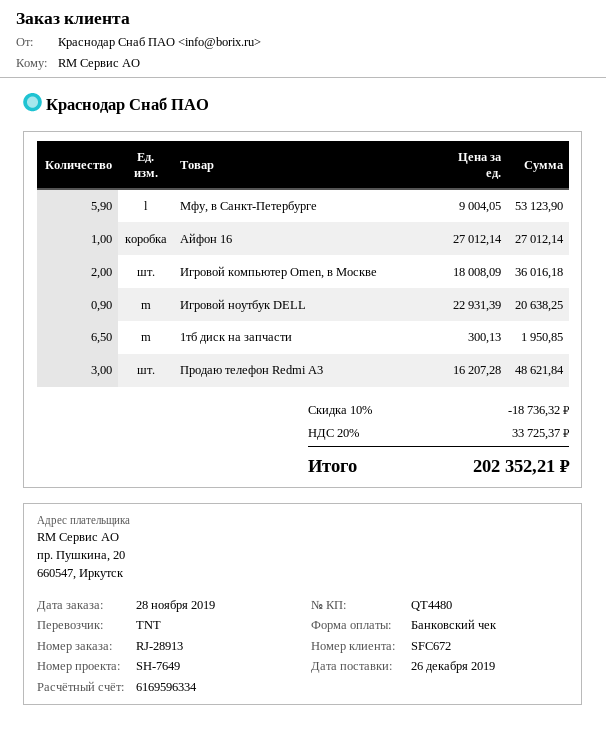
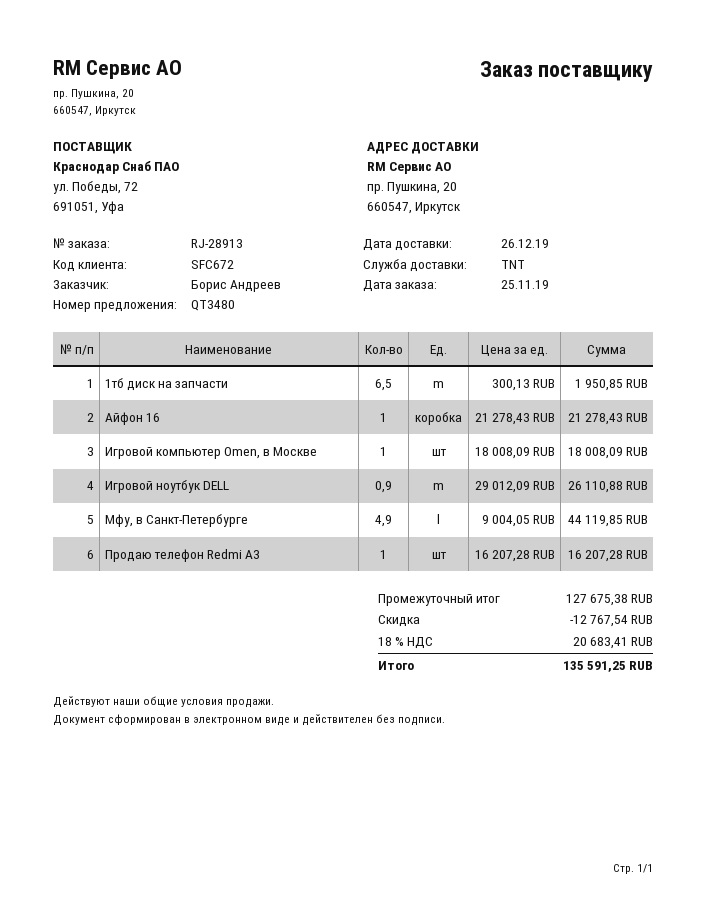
quote number: QT4480 -> QT3480
order date: 2019-11-28 -> 2019-11-25
Мфу, в Санкт-Петербурге: 5.9 x 9004.05 = 53123.90 -> 4.9 x 9004.05 = 44119.85
Айфон 16: 1 x 27012.14 = 27012.14 -> 1 x 21278.43 = 21278.43
Игровой компьютер Omen, в Москве: 2 x 18008.09 = 36016.18 -> 1 x 18008.09 = 18008.09
Игровой ноутбук DELL: 0.9 x 22931.39 = 20638.25 -> 0.9 x 29012.09 = 26110.88
Продаю телефон Redmi A3: 3 x 16207.28 = 48621.84 -> 1 x 16207.28 = 16207.28
discount: 18736.32 -> 12767.54
tax: 20% = 33725.37 -> 18% = 20683.41
total: 202352.21 -> 135591.25

